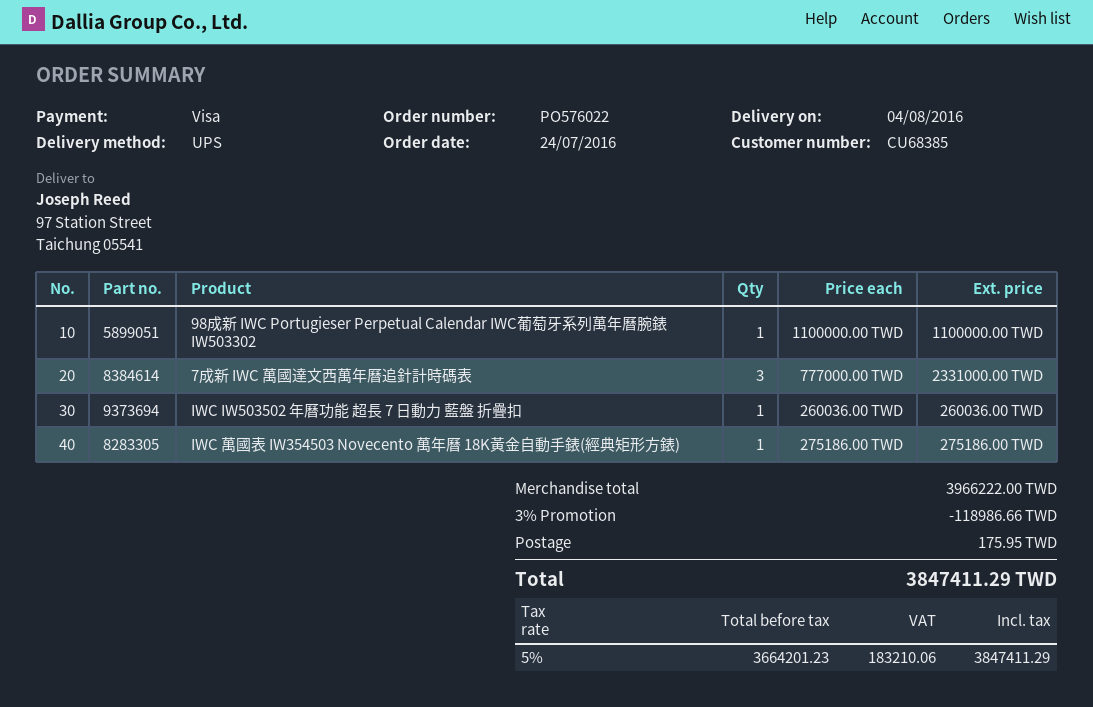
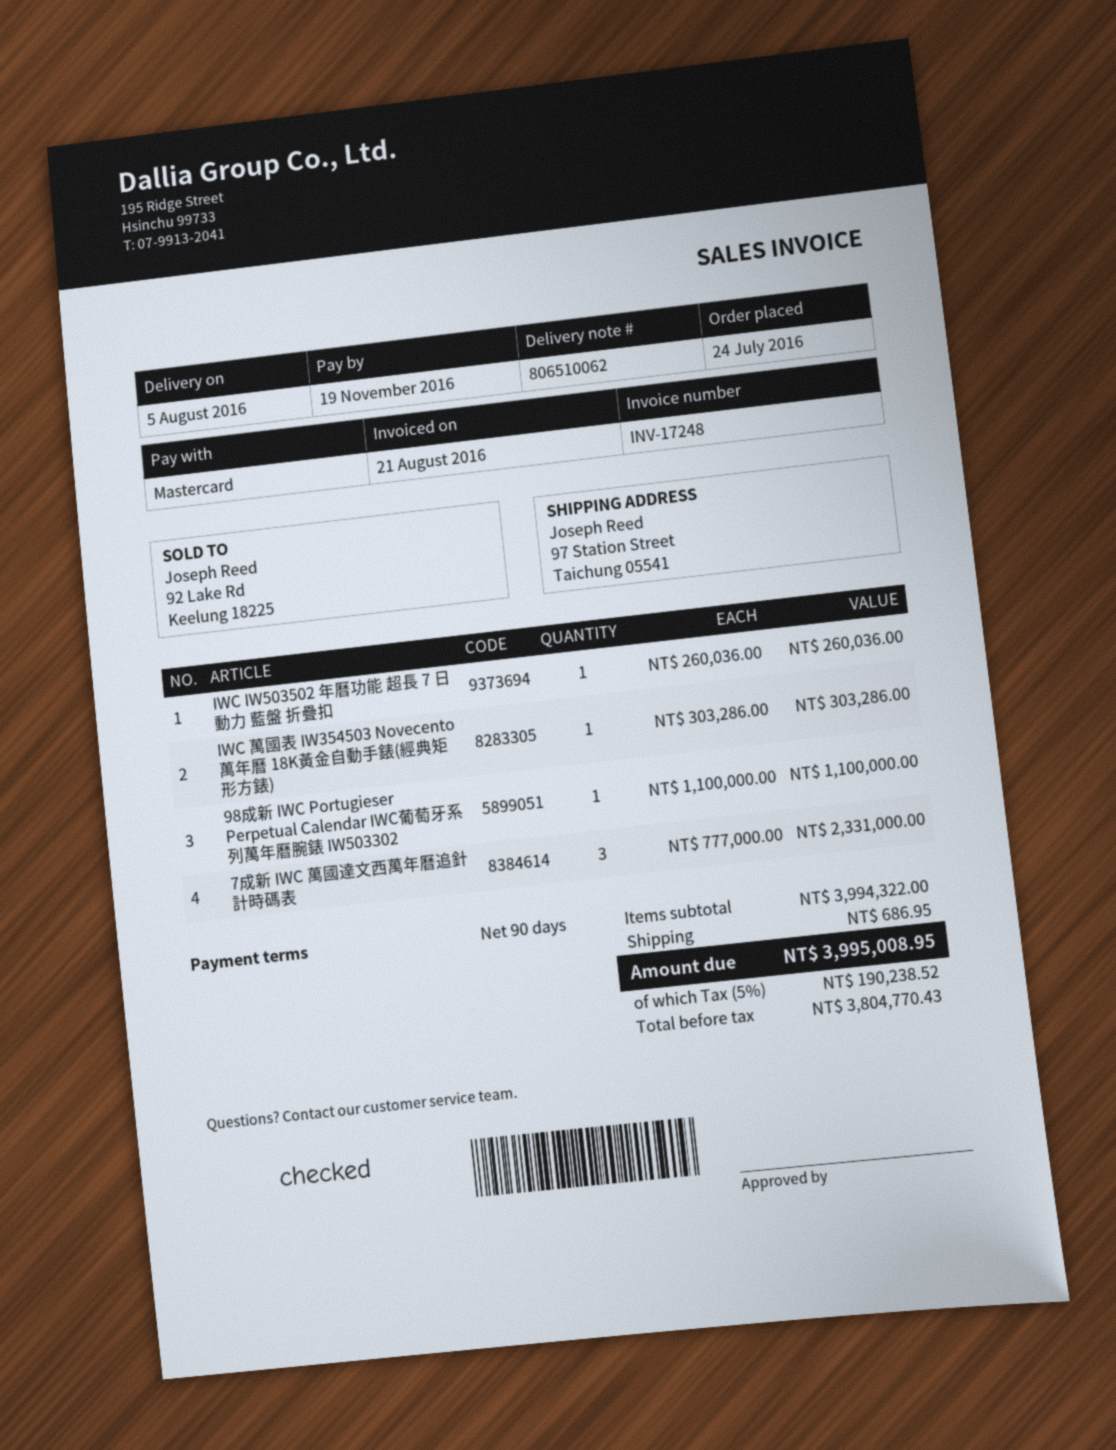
delivery date: 2016-08-04 -> 2016-08-05
payment method: Visa -> Mastercard
IWC 萬國表 IW354503 Novecento 萬年曆 18K黃金自動手錶(經典矩形方錶): 1 x 275186.00 = 275186.00 -> 1 x 303286.00 = 303286.00
subtotal: 3966222.00 -> 3994322.00
discount: 3% = 118986.66 -> none
shipping: 175.95 -> 686.95
net: 3664201.23 -> 3804770.43
tax: 5% = 183210.06 -> 5% = 190238.52
total: 3847411.29 -> 3995008.95

